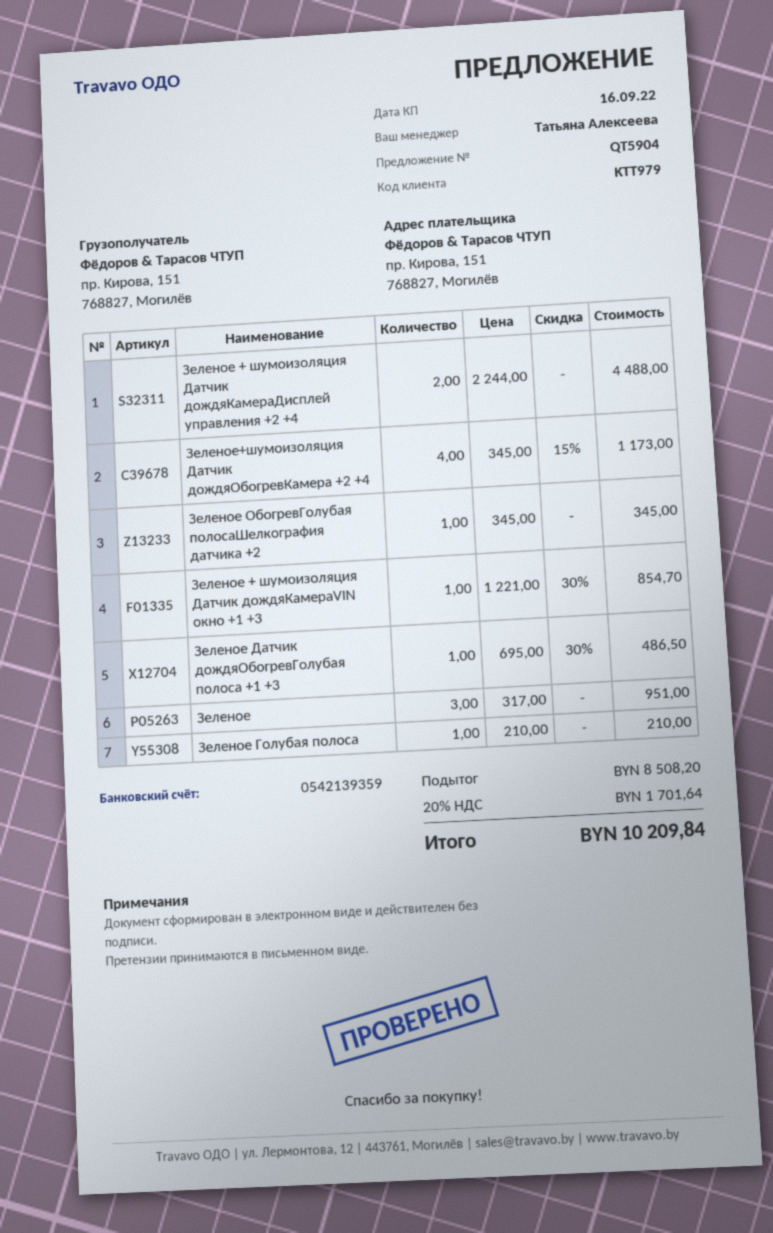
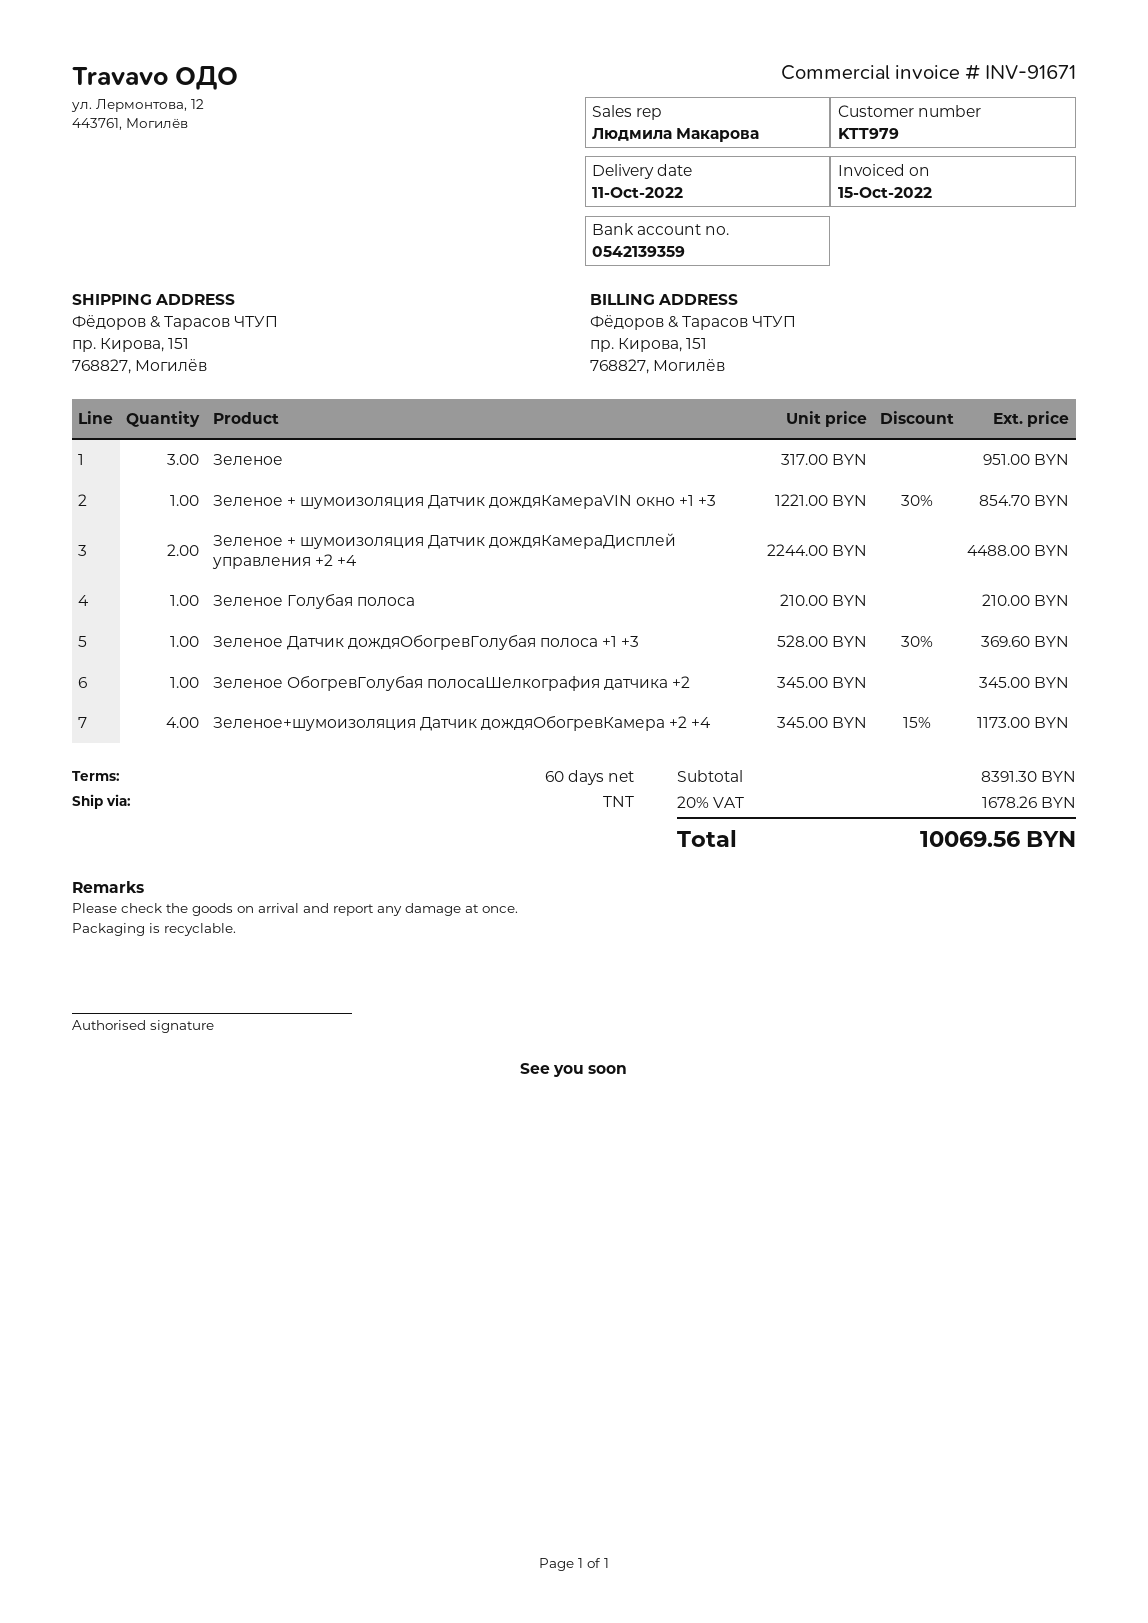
sales rep: Татьяна Алексеева -> Людмила Макарова
Зеленое Датчик дождяОбогревГолубая полоса +1 +3: 1 x 695.00 - 30% = 486.50 -> 1 x 528.00 - 30% = 369.60
subtotal: 8508.20 -> 8391.30
tax: 20% = 1701.64 -> 20% = 1678.26
total: 10209.84 -> 10069.56

